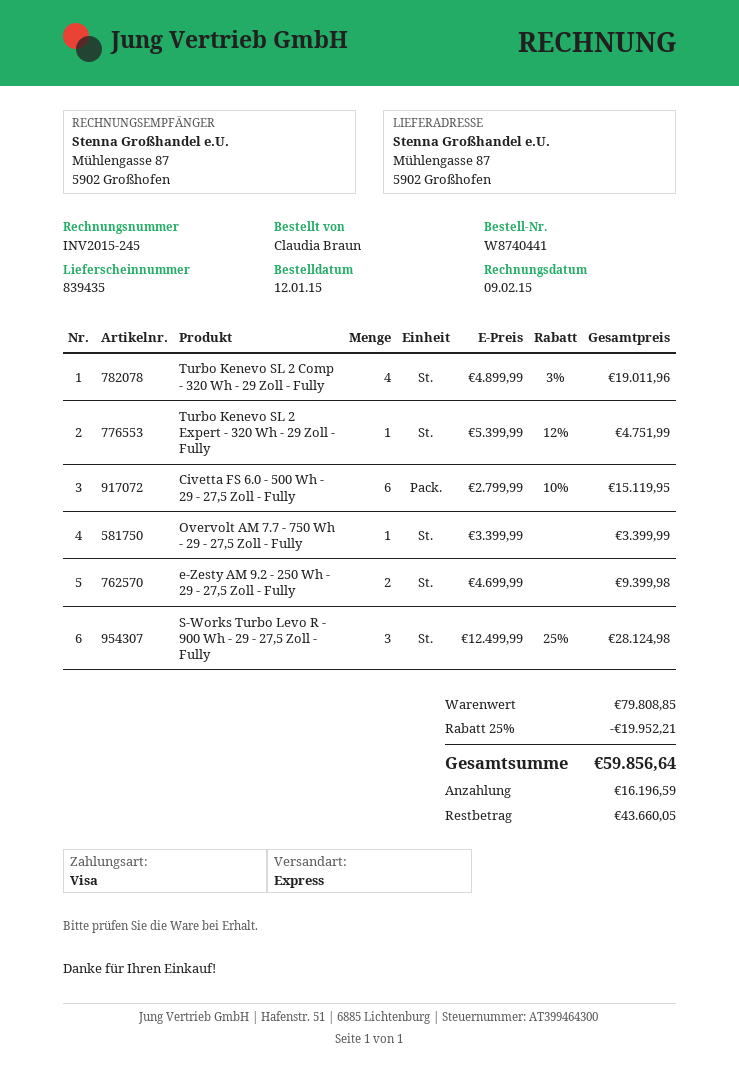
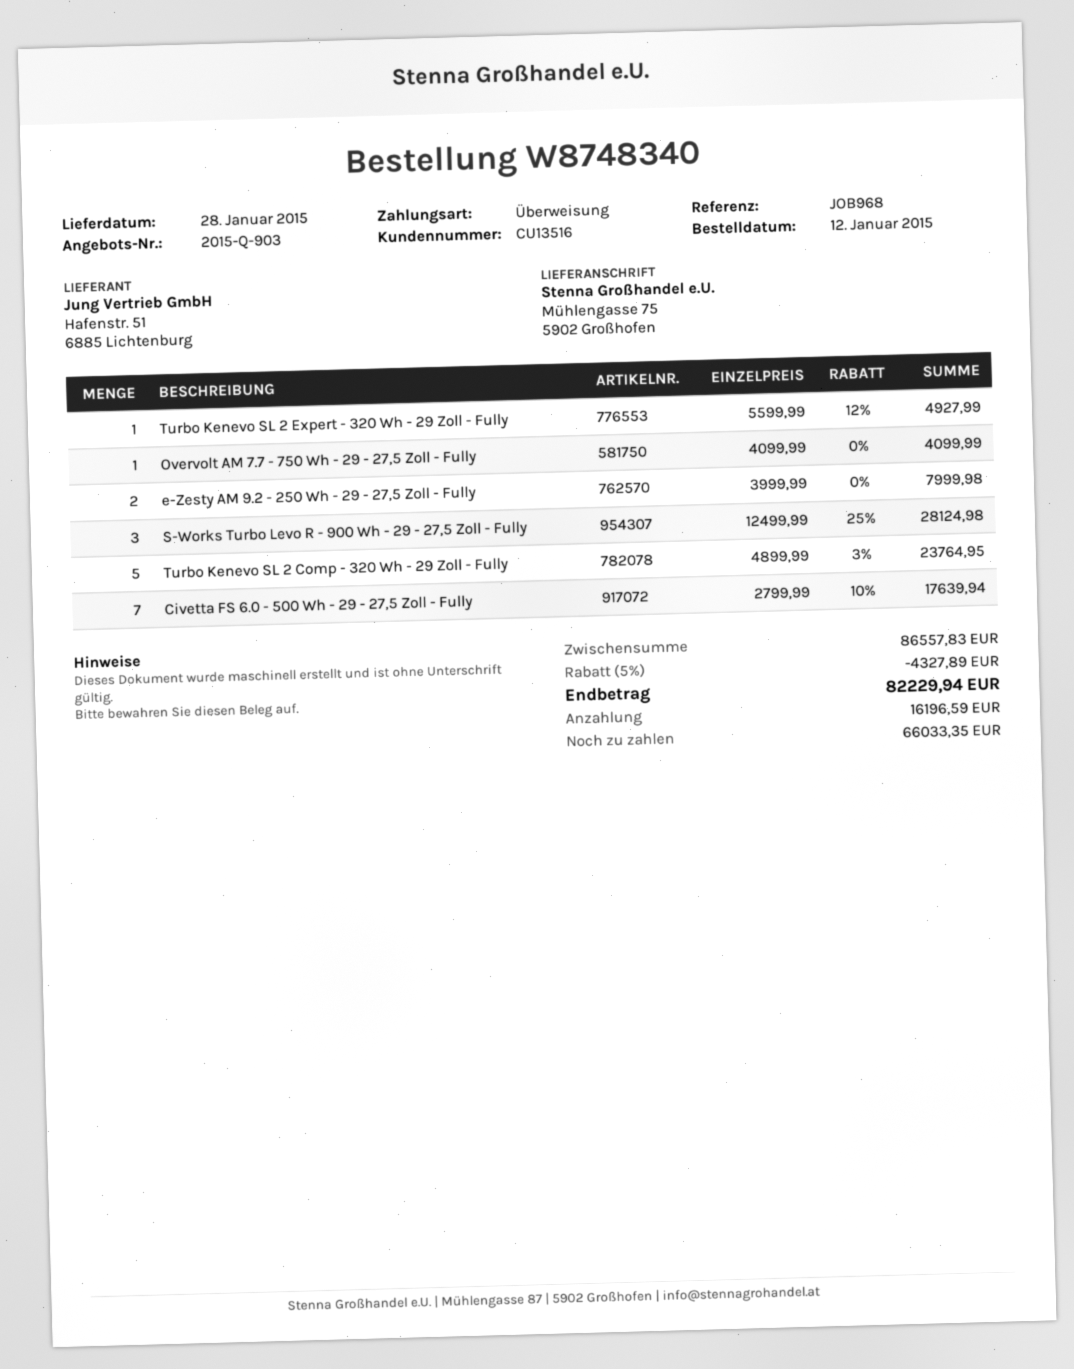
order number: W8740441 -> W8748340
payment method: Visa -> bank transfer
ship to: Mühlengasse 87, 5902 Großhofen -> Mühlengasse 75, 5902 Großhofen
Turbo Kenevo SL 2 Comp - 320 Wh - 29 Zoll - Fully: 4 x 4899.99 - 3% = 19011.96 -> 5 x 4899.99 - 3% = 23764.95
Turbo Kenevo SL 2 Expert - 320 Wh - 29 Zoll - Fully: 1 x 5399.99 - 12% = 4751.99 -> 1 x 5599.99 - 12% = 4927.99
Civetta FS 6.0 - 500 Wh - 29 - 27,5 Zoll - Fully: 6 x 2799.99 - 10% = 15119.95 -> 7 x 2799.99 - 10% = 17639.94
Overvolt AM 7.7 - 750 Wh - 29 - 27,5 Zoll - Fully: 1 x 3399.99 = 3399.99 -> 1 x 4099.99 = 4099.99
e-Zesty AM 9.2 - 250 Wh - 29 - 27,5 Zoll - Fully: 2 x 4699.99 = 9399.98 -> 2 x 3999.99 = 7999.98
subtotal: 79808.85 -> 86557.83
discount: 25% = 19952.21 -> 5% = 4327.89
total: 59856.64 -> 82229.94
balance: 43660.05 -> 66033.35

